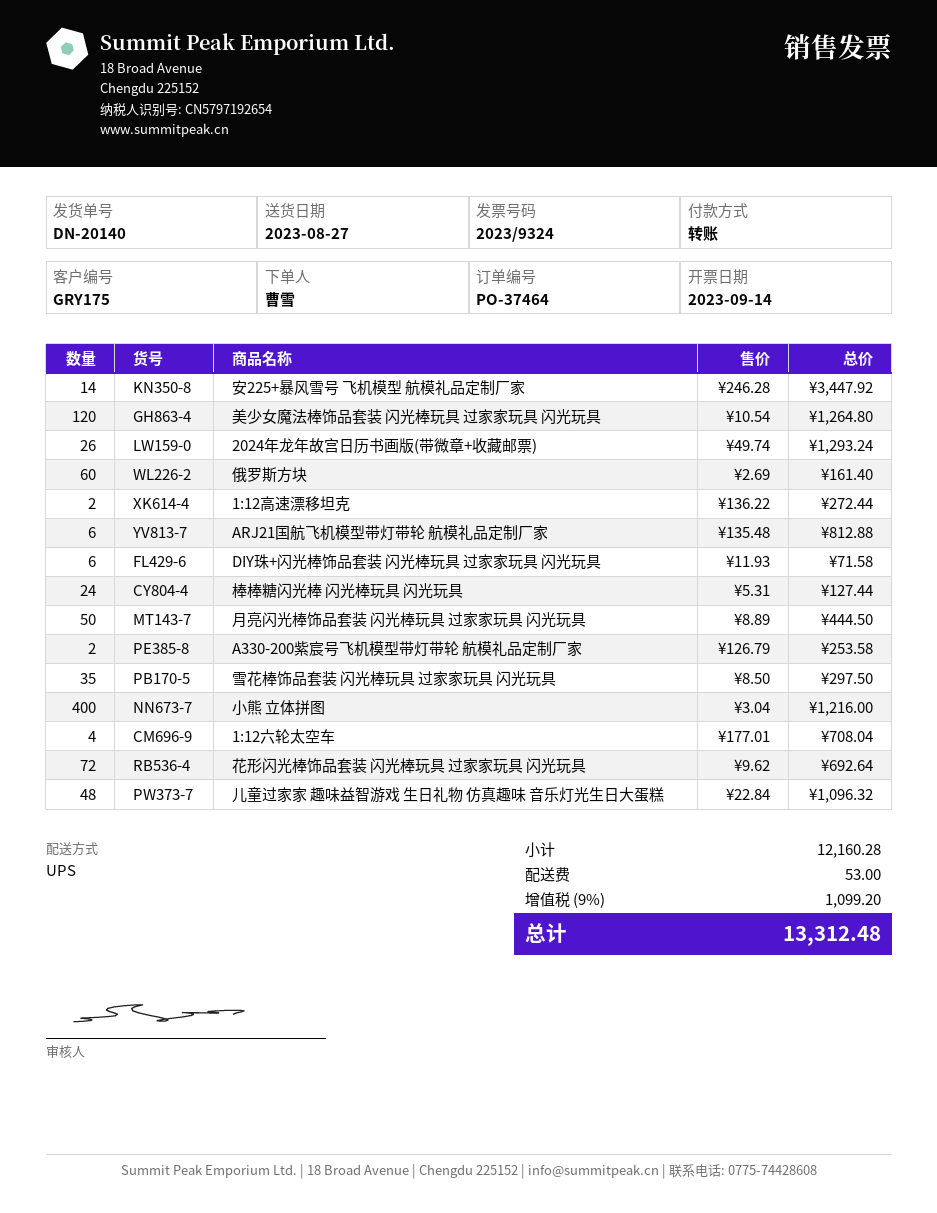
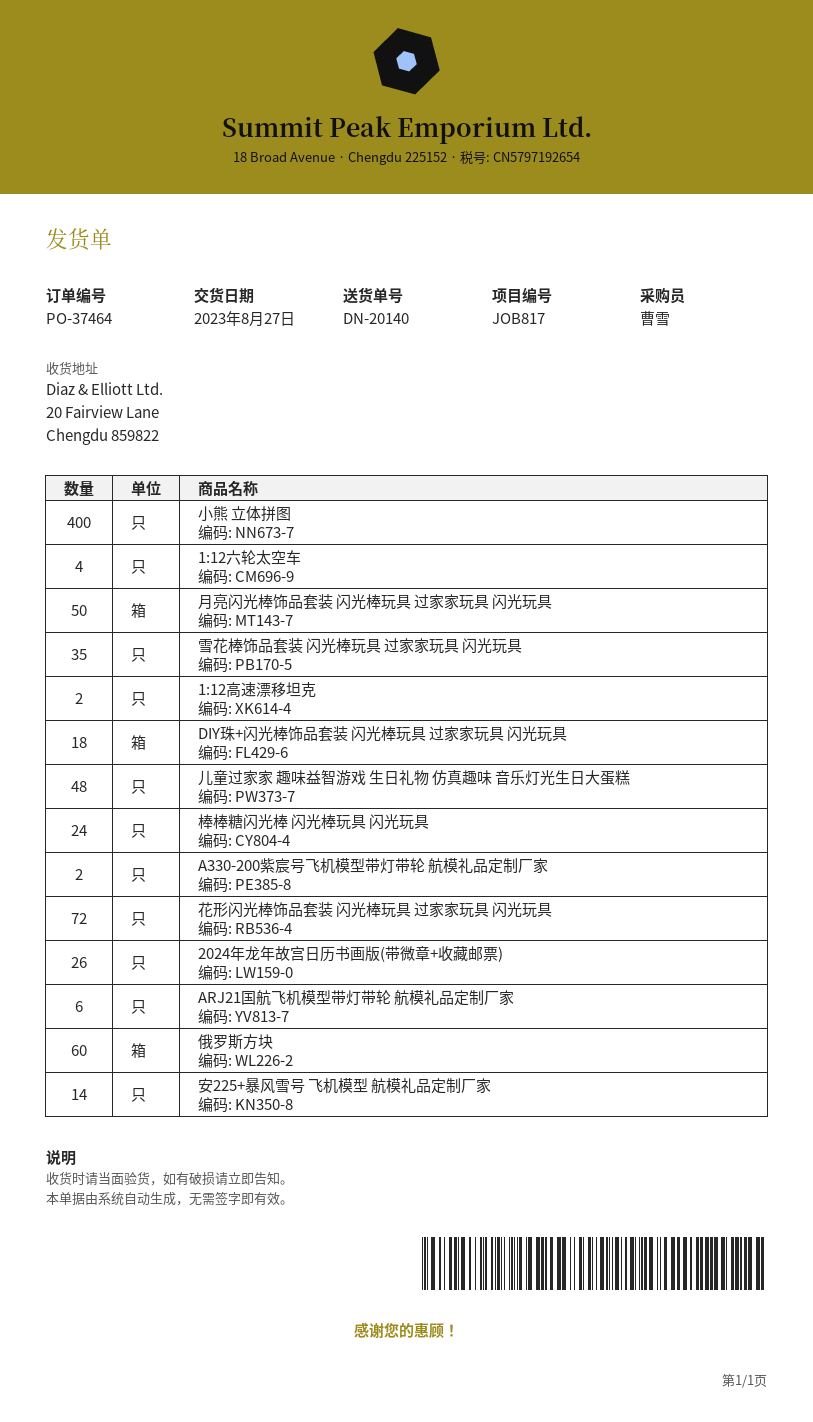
美少女魔法棒饰品套装 闪光棒玩具 过家家玩具 闪光玩具: 120 -> none
DIY珠+闪光棒饰品套装 闪光棒玩具 过家家玩具 闪光玩具: 6 -> 18

